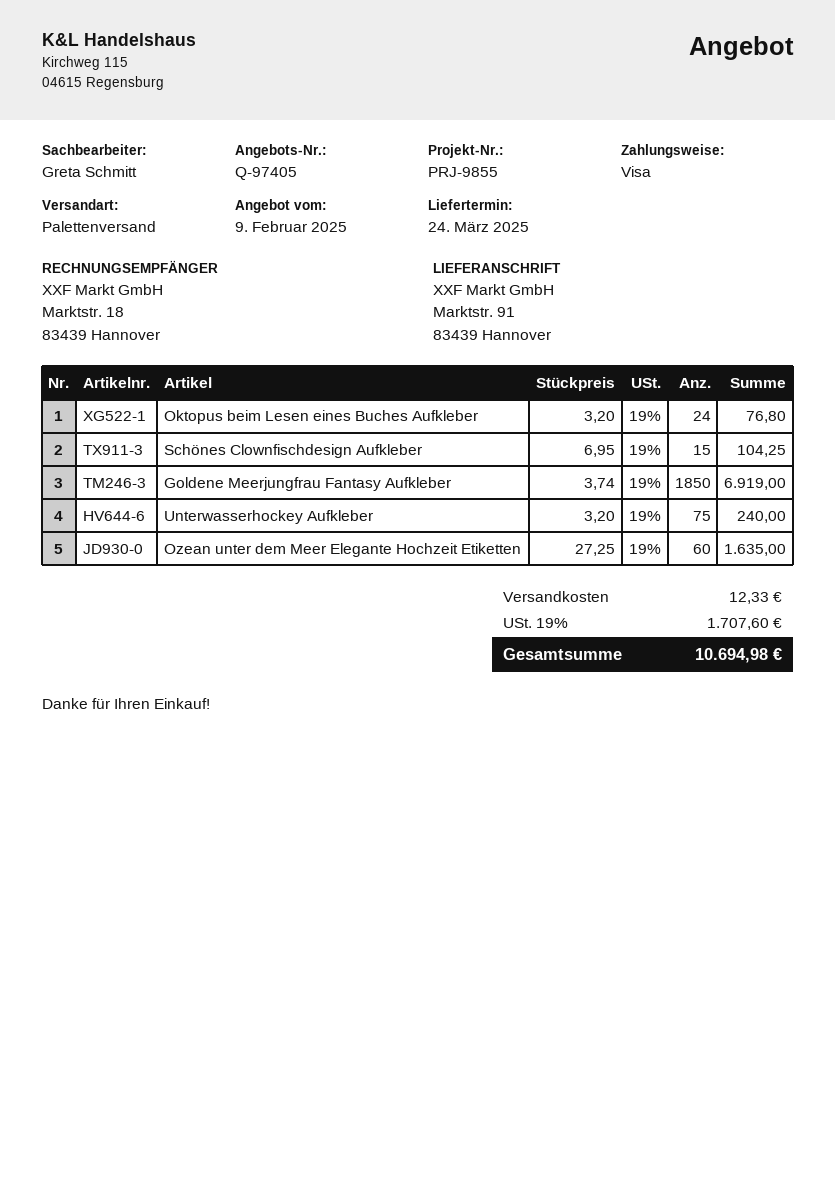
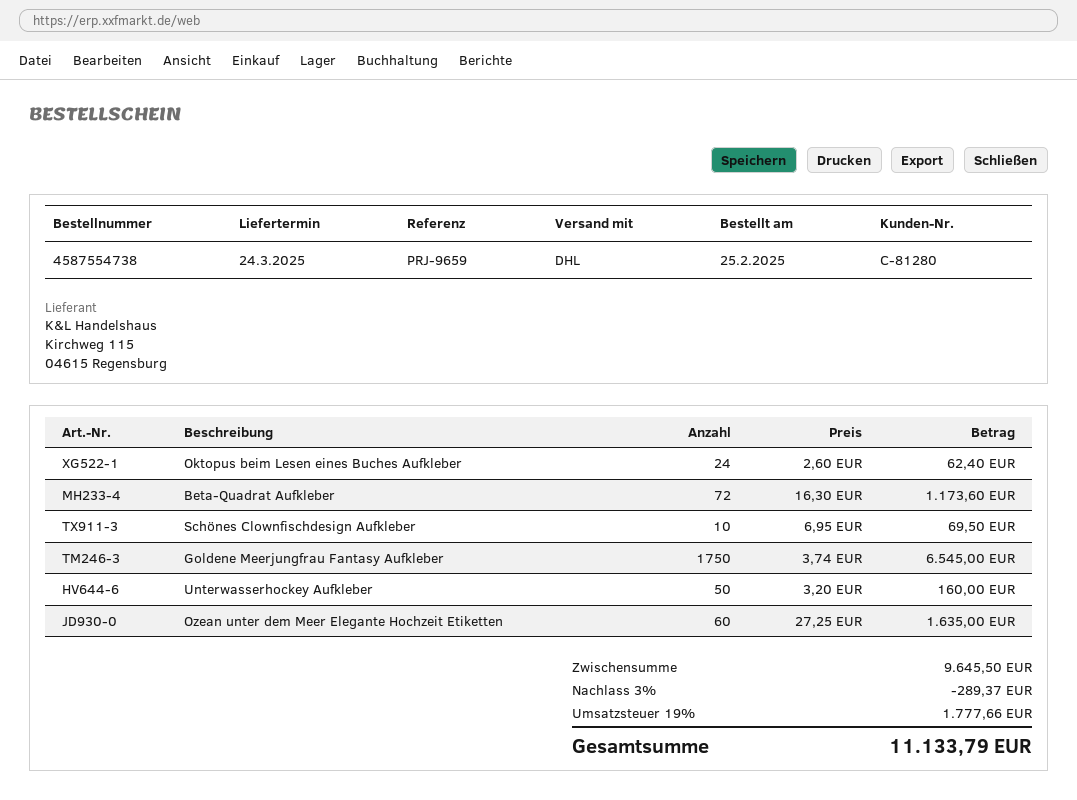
reference: PRJ-9855 -> PRJ-9659
shipping method: pallet freight -> DHL
Oktopus beim Lesen eines Buches Aufkleber: 24 x 3.20 = 76.80 -> 24 x 2.60 = 62.40
Schönes Clownfischdesign Aufkleber: 15 x 6.95 = 104.25 -> 10 x 6.95 = 69.50
Goldene Meerjungfrau Fantasy Aufkleber: 1850 x 3.74 = 6919.00 -> 1750 x 3.74 = 6545.00
Unterwasserhockey Aufkleber: 75 x 3.20 = 240.00 -> 50 x 3.20 = 160.00
Beta-Quadrat Aufkleber: none -> 72 x 16.30 = 1173.60
discount: none -> 3% = 289.37
shipping: 12.33 -> none
tax: 19% = 1707.60 -> 19% = 1777.66
total: 10694.98 -> 11133.79

